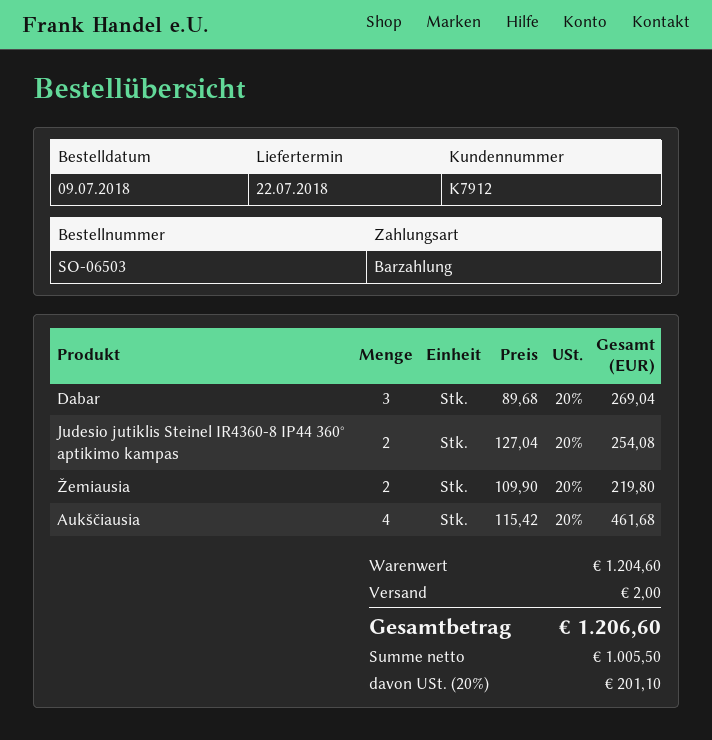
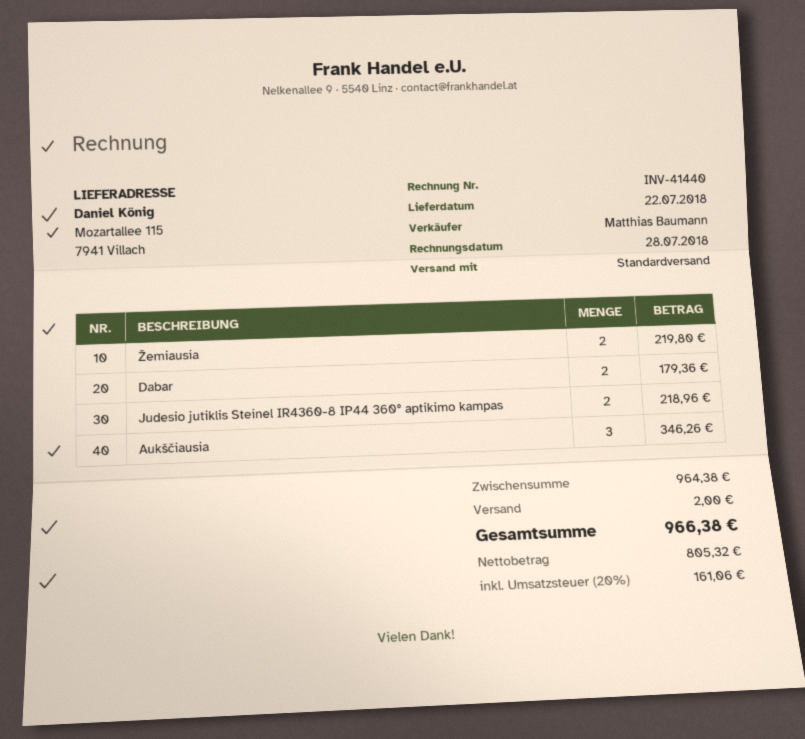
Dabar: 3 for 269.04 -> 2 for 179.36
Judesio jutiklis Steinel IR4360-8 IP44 360° aptikimo kampas: 2 for 254.08 -> 2 for 218.96
Aukščiausia: 4 for 461.68 -> 3 for 346.26
subtotal: 1204.60 -> 964.38
net: 1005.50 -> 805.32
tax: 20% = 201.10 -> 20% = 161.06
total: 1206.60 -> 966.38

